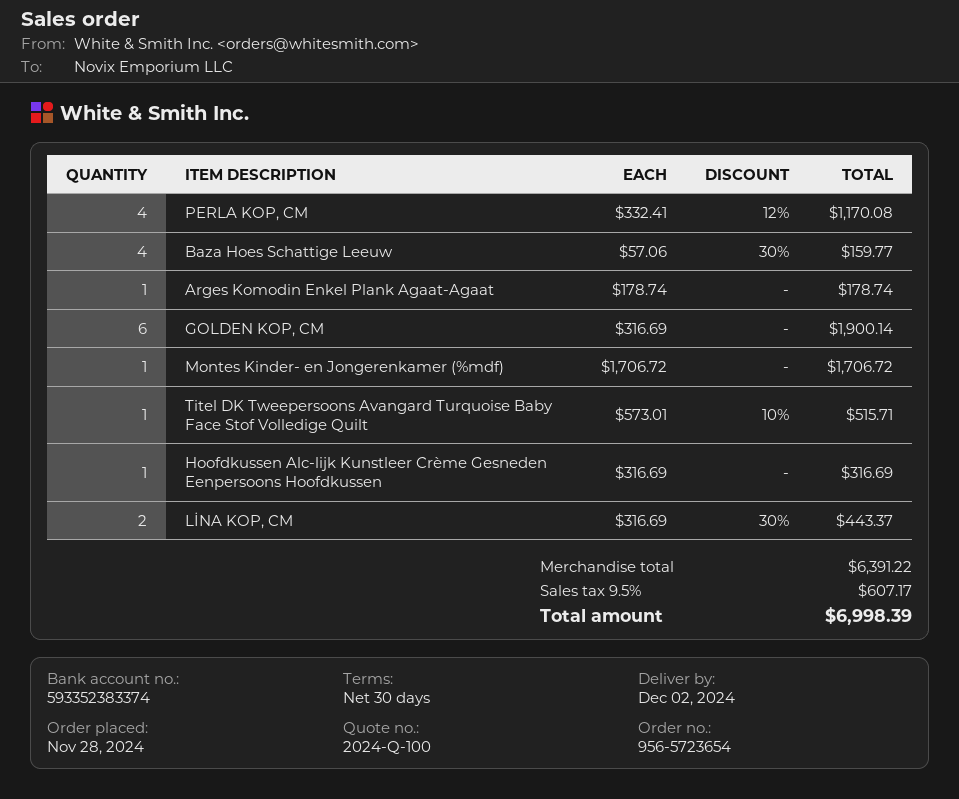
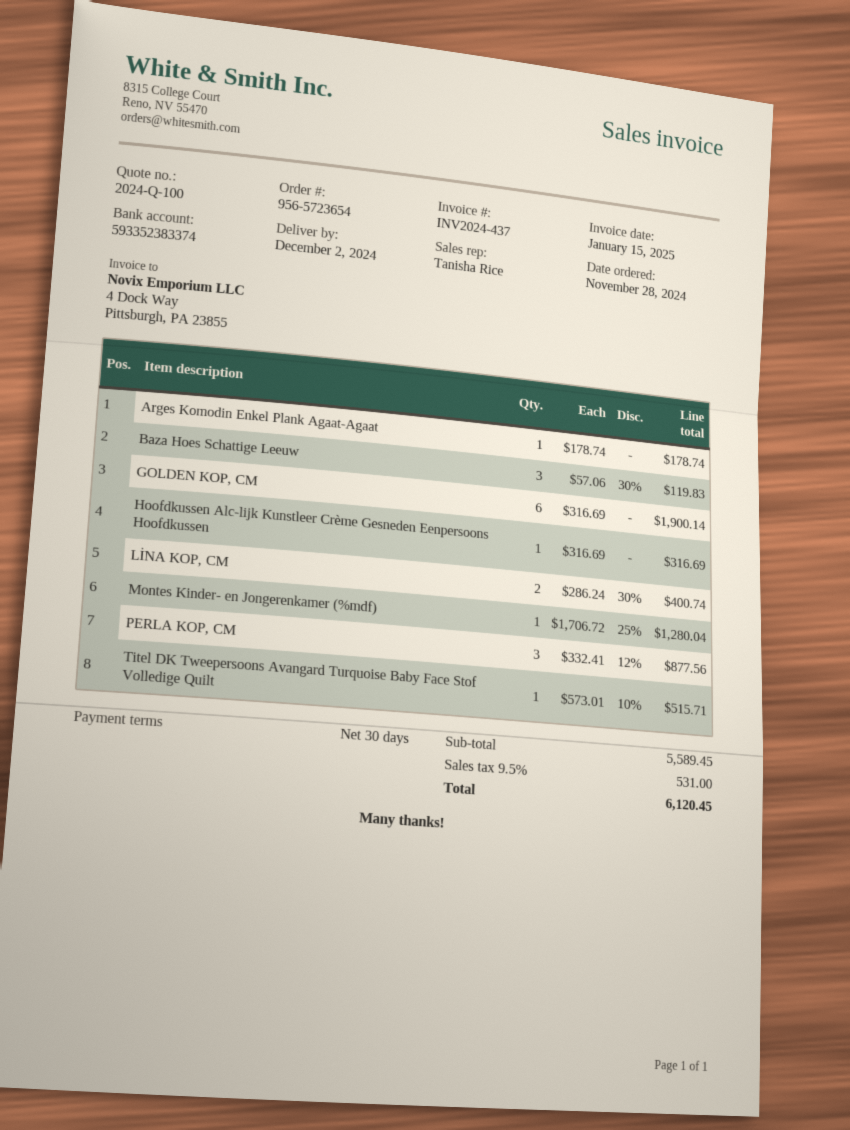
PERLA KOP, CM: 4 x 332.41 - 12% = 1170.08 -> 3 x 332.41 - 12% = 877.56
Baza Hoes Schattige Leeuw: 4 x 57.06 - 30% = 159.77 -> 3 x 57.06 - 30% = 119.83
Montes Kinder- en Jongerenkamer (%mdf): 1 x 1706.72 = 1706.72 -> 1 x 1706.72 - 25% = 1280.04
LİNA KOP, CM: 2 x 316.69 - 30% = 443.37 -> 2 x 286.24 - 30% = 400.74
subtotal: 6391.22 -> 5589.45
tax: 9.5% = 607.17 -> 9.5% = 531.00
total: 6998.39 -> 6120.45

